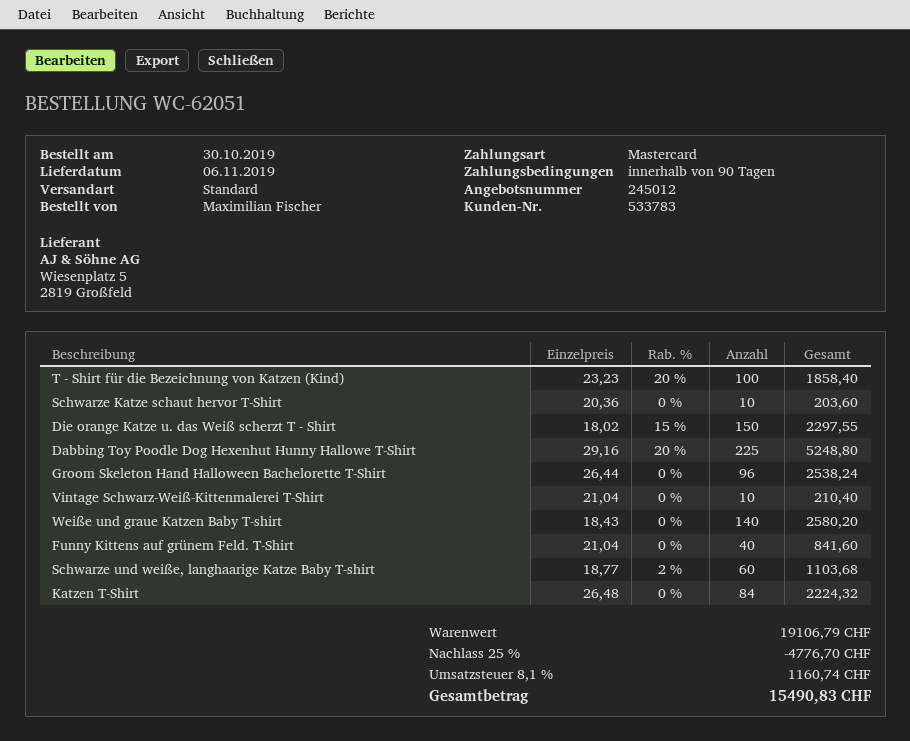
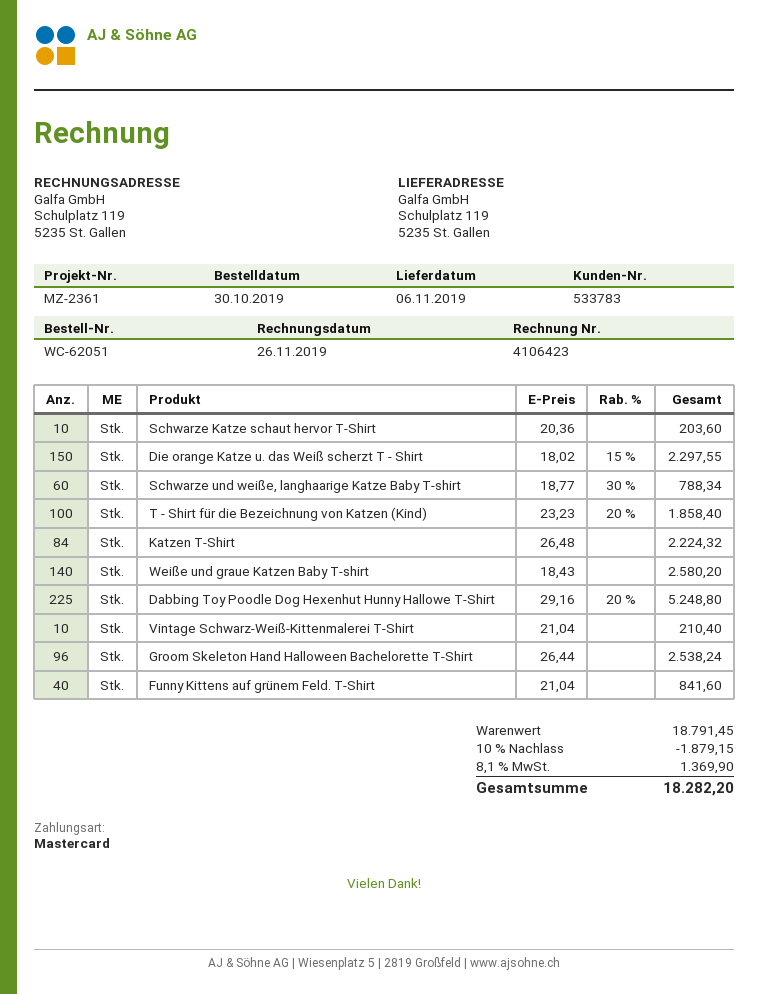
Schwarze und weiße, langhaarige Katze Baby T-shirt: 60 x 18.77 - 2% = 1103.68 -> 60 x 18.77 - 30% = 788.34
subtotal: 19106.79 -> 18791.45
discount: 25% = 4776.70 -> 10% = 1879.15
tax: 8.1% = 1160.74 -> 8.1% = 1369.90
total: 15490.83 -> 18282.20

